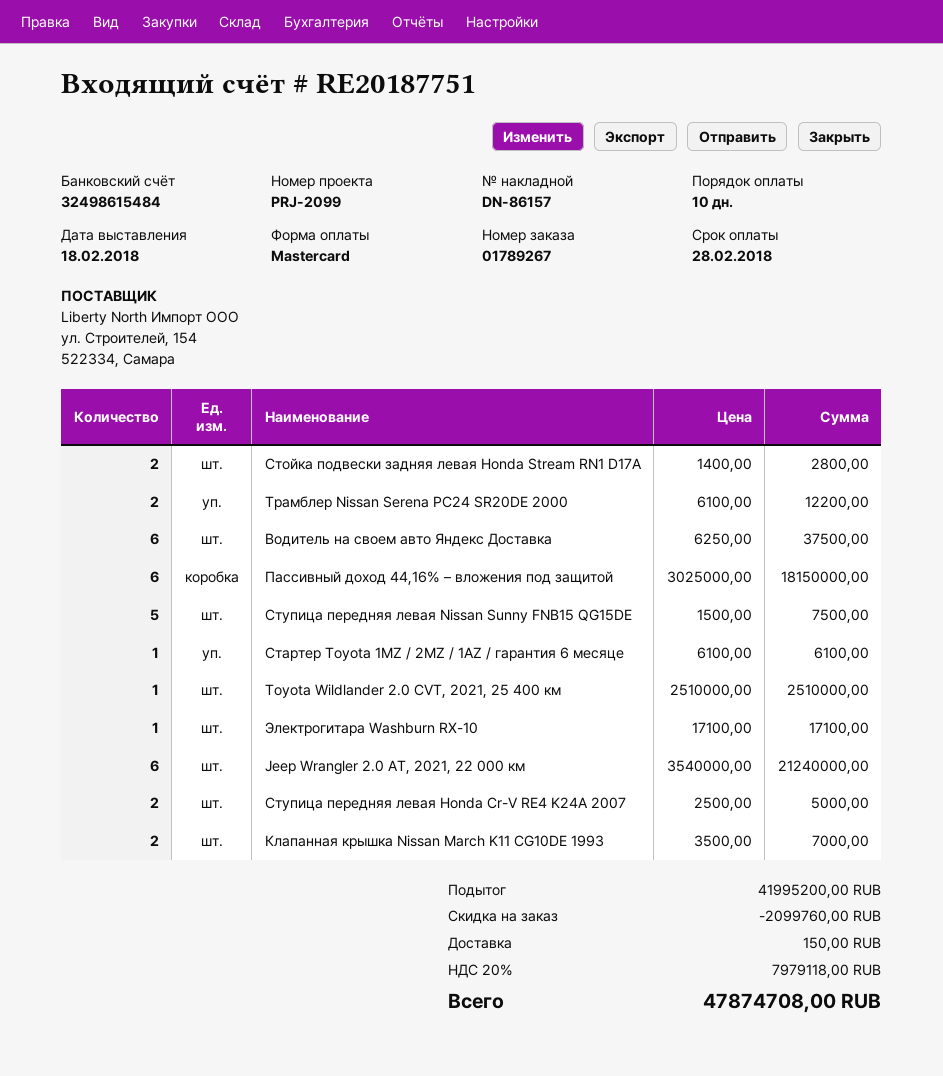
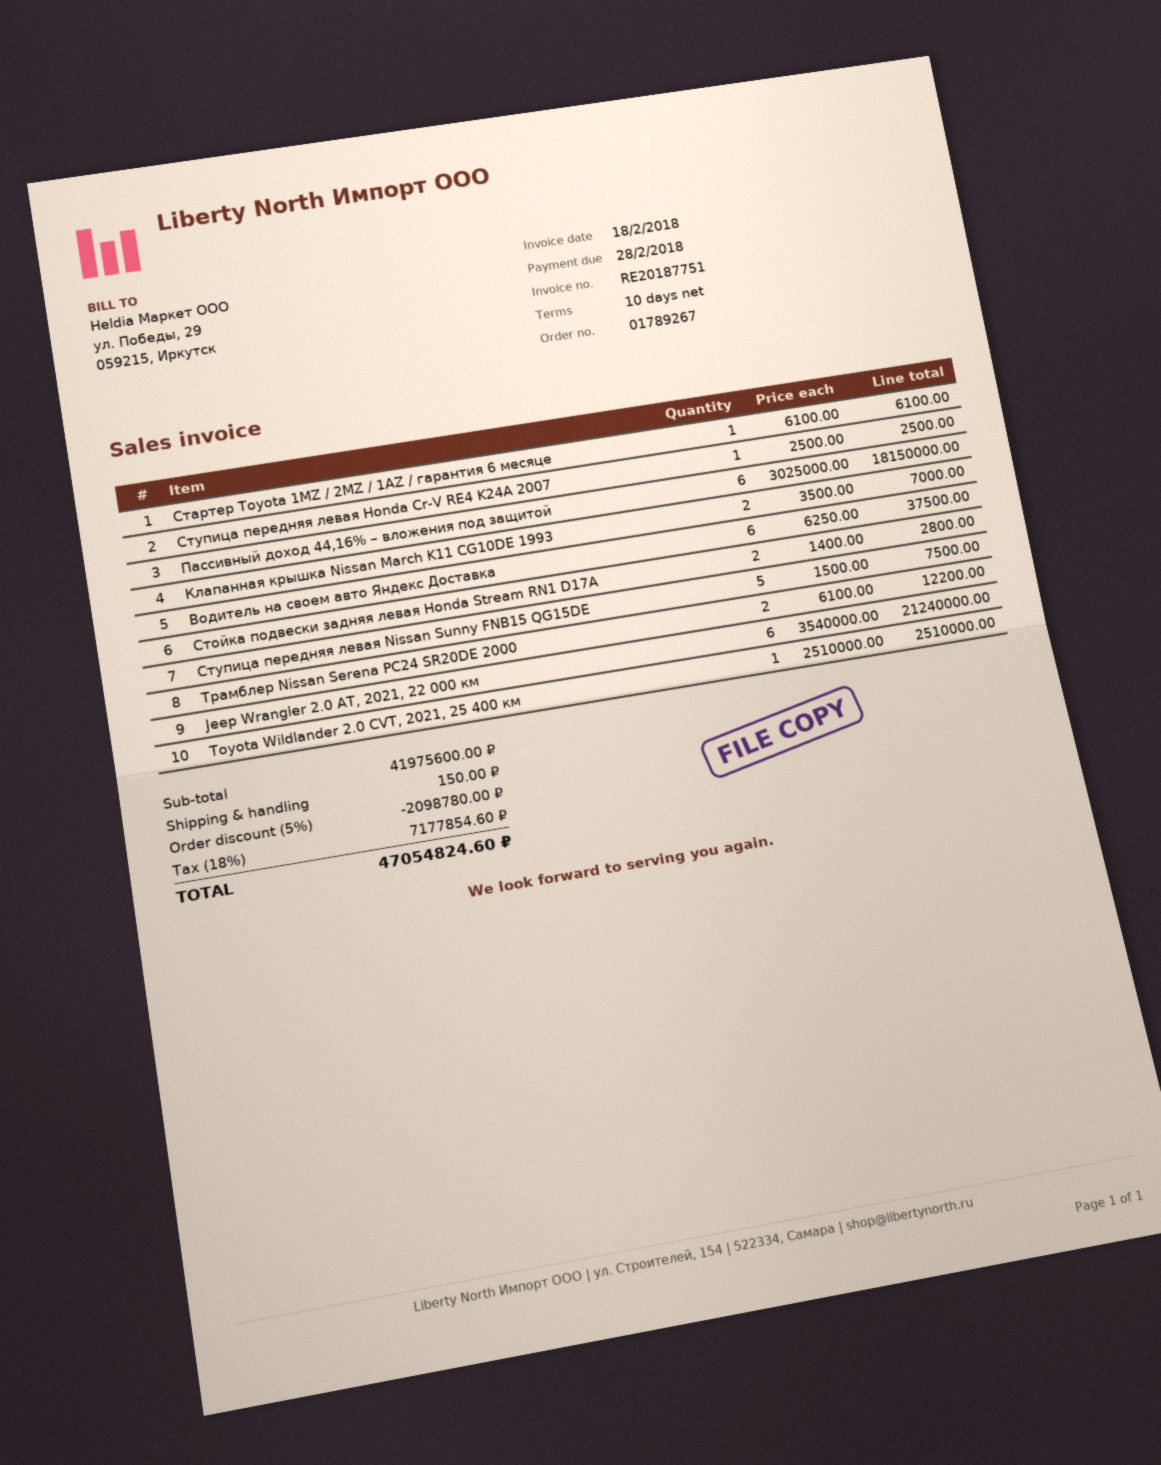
Электрогитара Washburn RX-10: 1 x 17100.00 = 17100.00 -> none
Ступица передняя левая Honda Cr-V RE4 K24A 2007: 2 x 2500.00 = 5000.00 -> 1 x 2500.00 = 2500.00
subtotal: 41995200.00 -> 41975600.00
discount: 2099760.00 -> 2098780.00
tax: 20% = 7979118.00 -> 18% = 7177854.60
total: 47874708.00 -> 47054824.60

